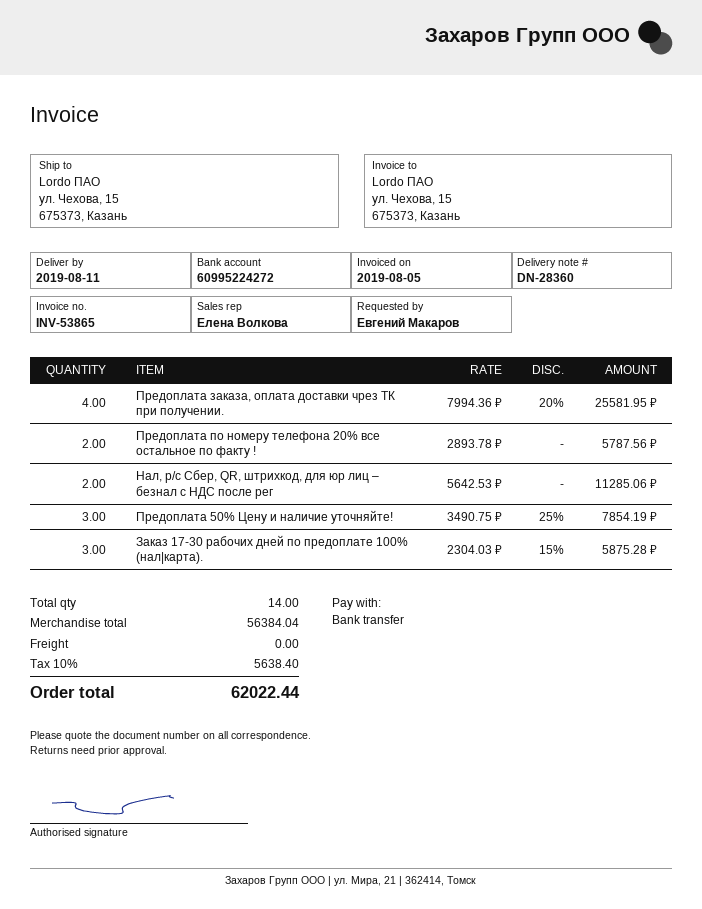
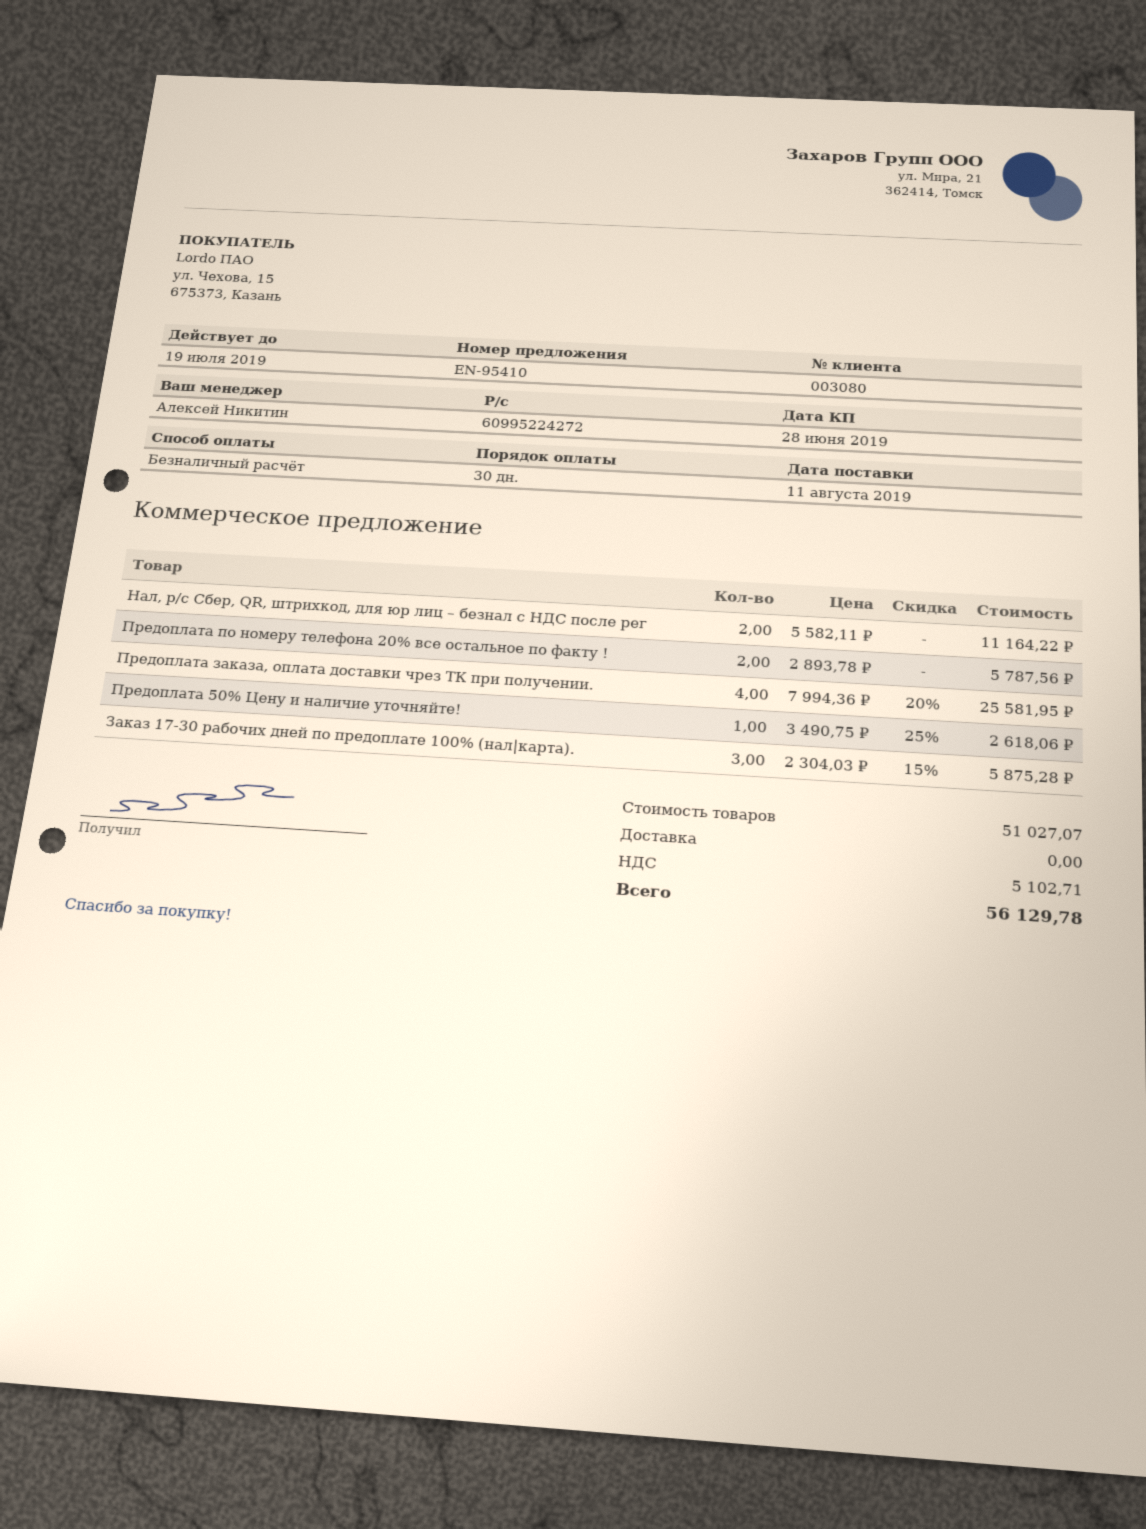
sales rep: Елена Волкова -> Алексей Никитин
Нал, р/с Сбер, QR, штрихкод, для юр лиц – безнал с НДС после рег: 2 x 5642.53 = 11285.06 -> 2 x 5582.11 = 11164.22
Предоплата 50% Цену и наличие уточняйте!: 3 x 3490.75 - 25% = 7854.19 -> 1 x 3490.75 - 25% = 2618.06
subtotal: 56384.04 -> 51027.07
tax: 5638.40 -> 5102.71
total: 62022.44 -> 56129.78

